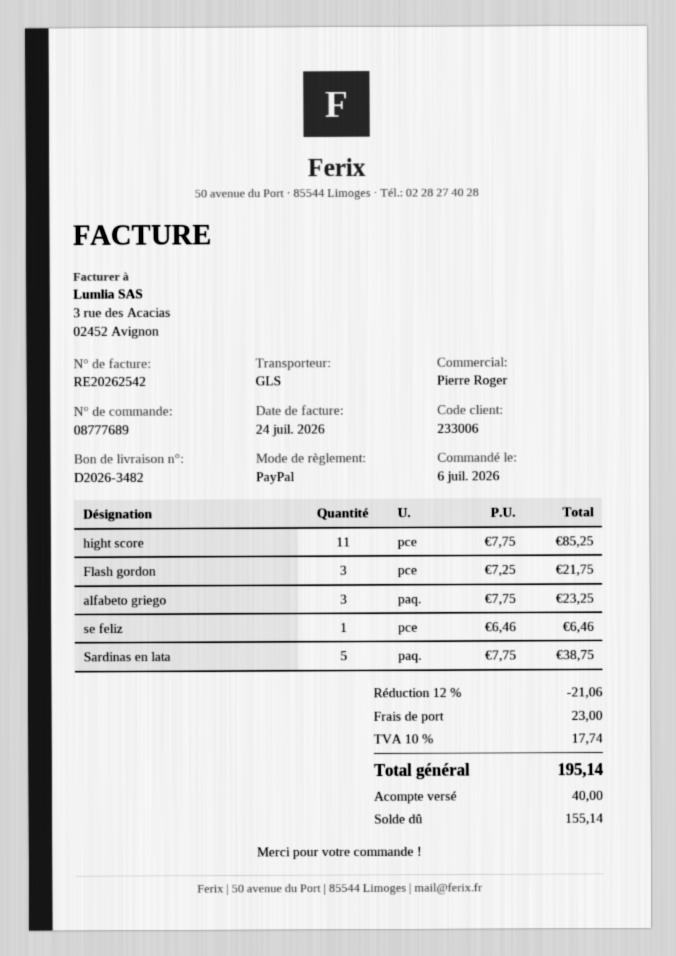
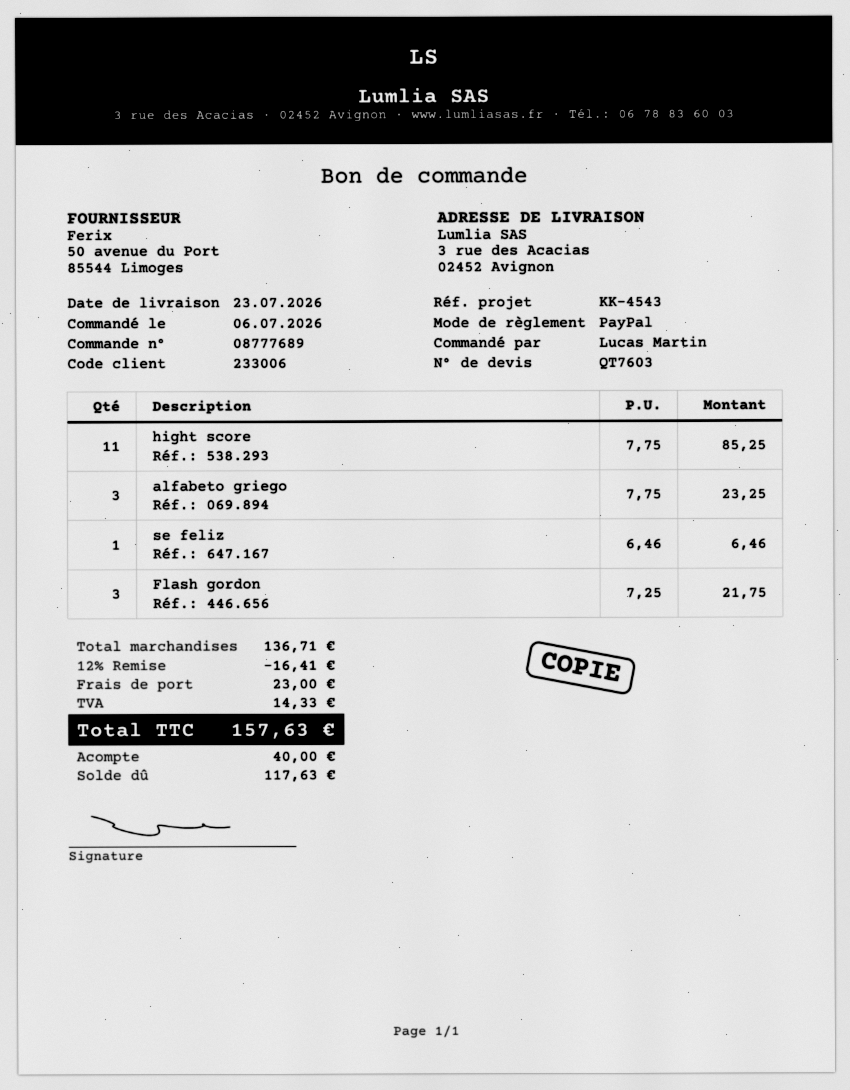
Sardinas en lata: 5 x 7.75 = 38.75 -> none
discount: 12% = 21.06 -> 12% = 16.41
tax: 17.74 -> 14.33
total: 195.14 -> 157.63
balance: 155.14 -> 117.63

